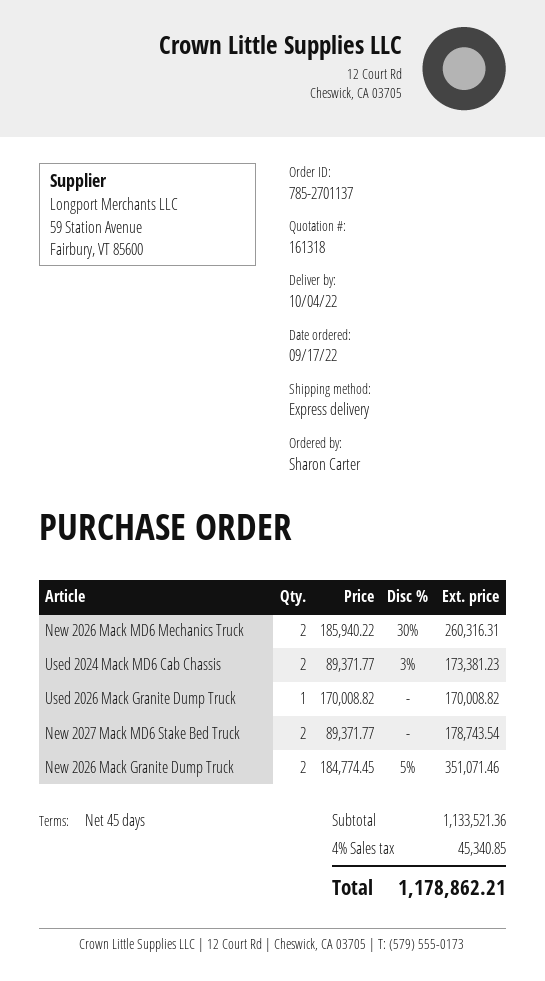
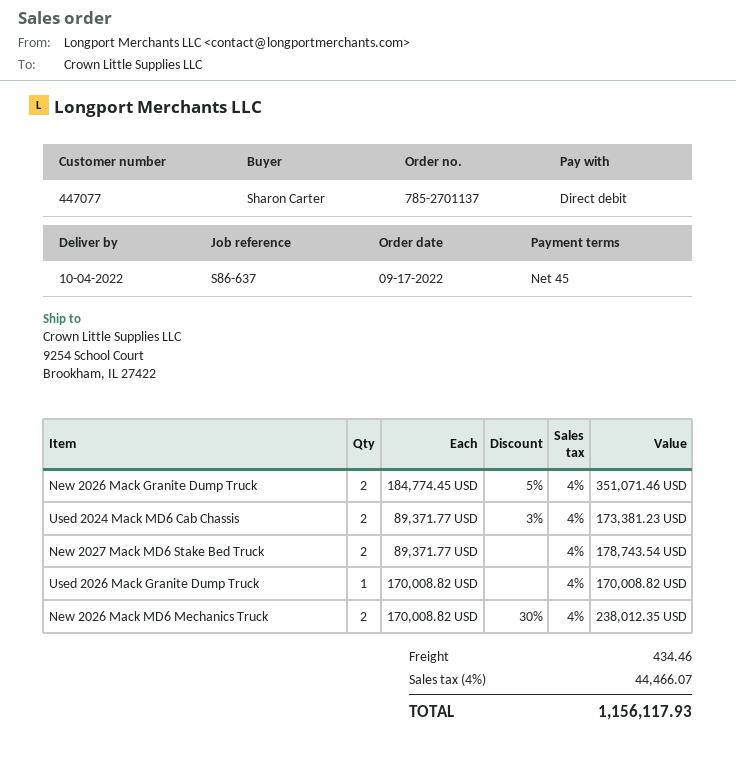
New 2026 Mack MD6 Mechanics Truck: 2 x 185940.22 - 30% = 260316.31 -> 2 x 170008.82 - 30% = 238012.35
shipping: none -> 434.46
tax: 4% = 45340.85 -> 4% = 44466.07
total: 1178862.21 -> 1156117.93

